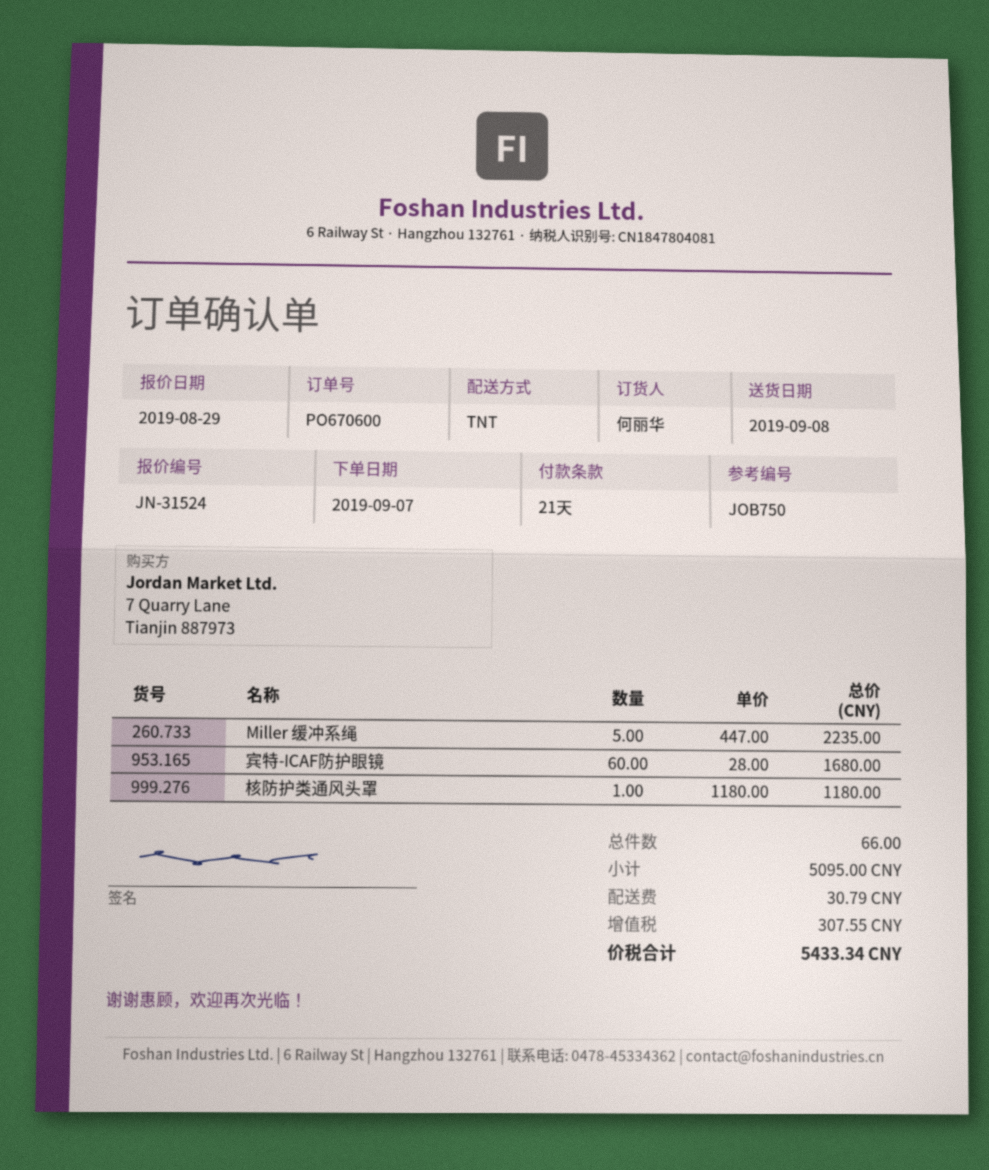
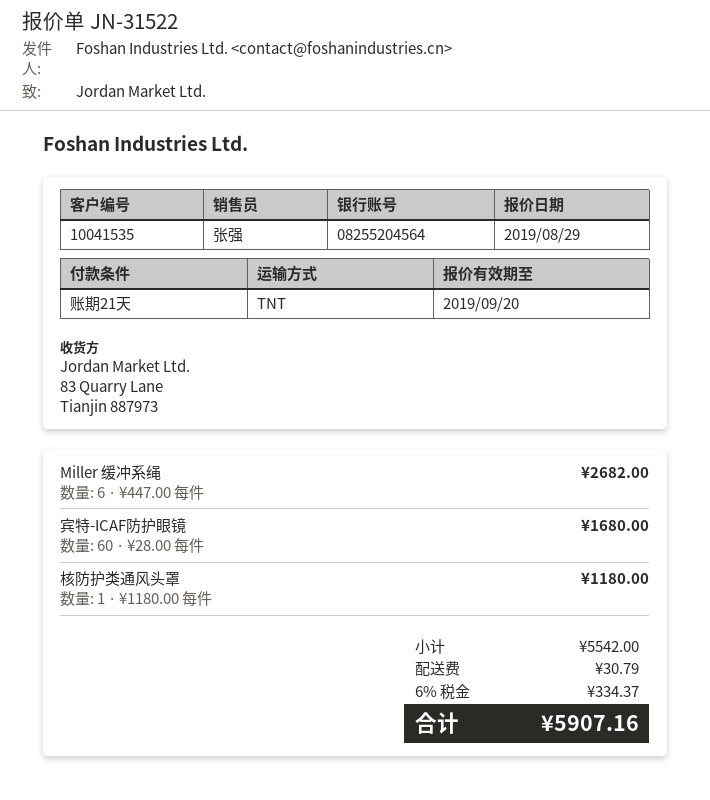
quote number: JN-31524 -> JN-31522
Miller 缓冲系绳: 5 x 447.00 = 2235.00 -> 6 x 447.00 = 2682.00
subtotal: 5095.00 -> 5542.00
tax: 307.55 -> 334.37
total: 5433.34 -> 5907.16

